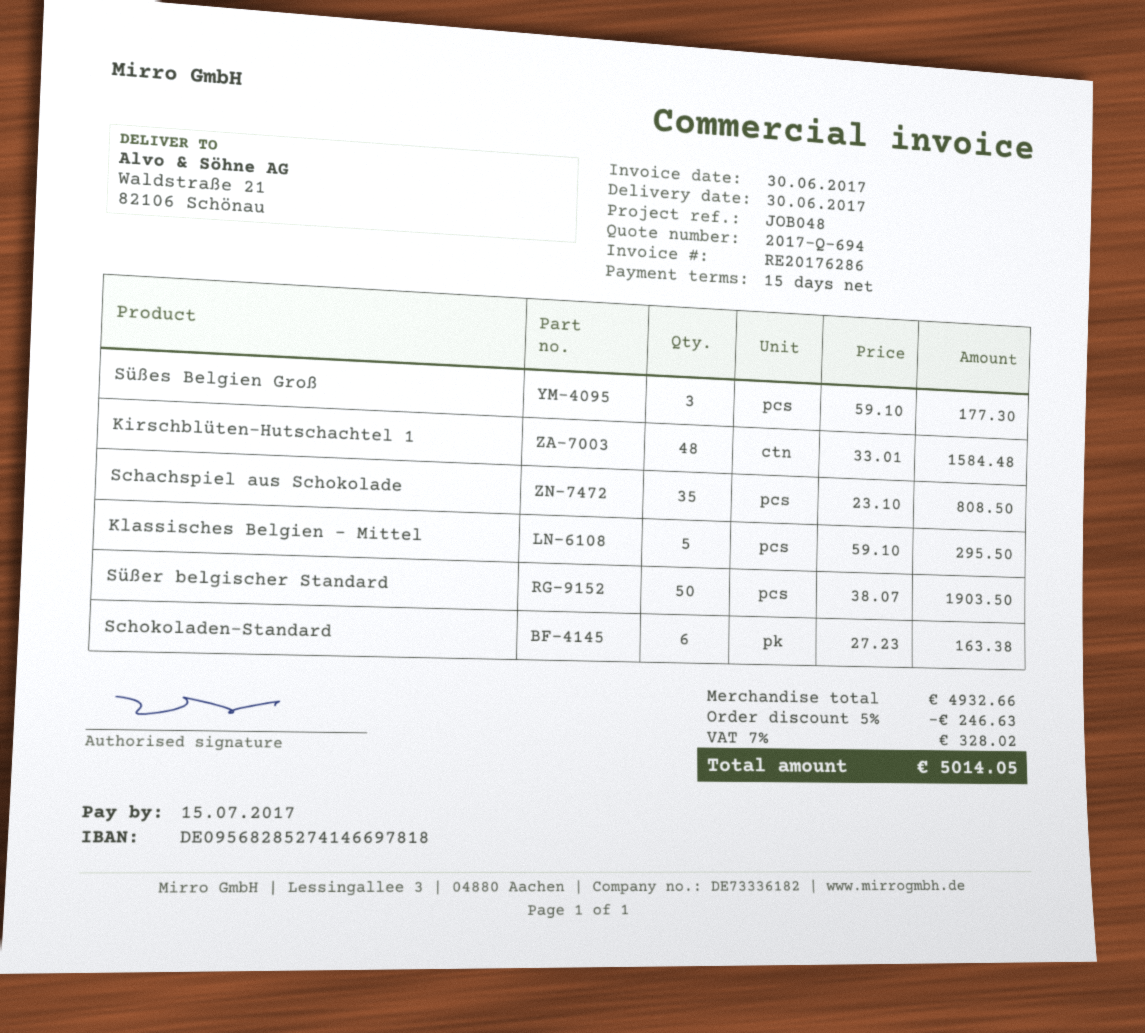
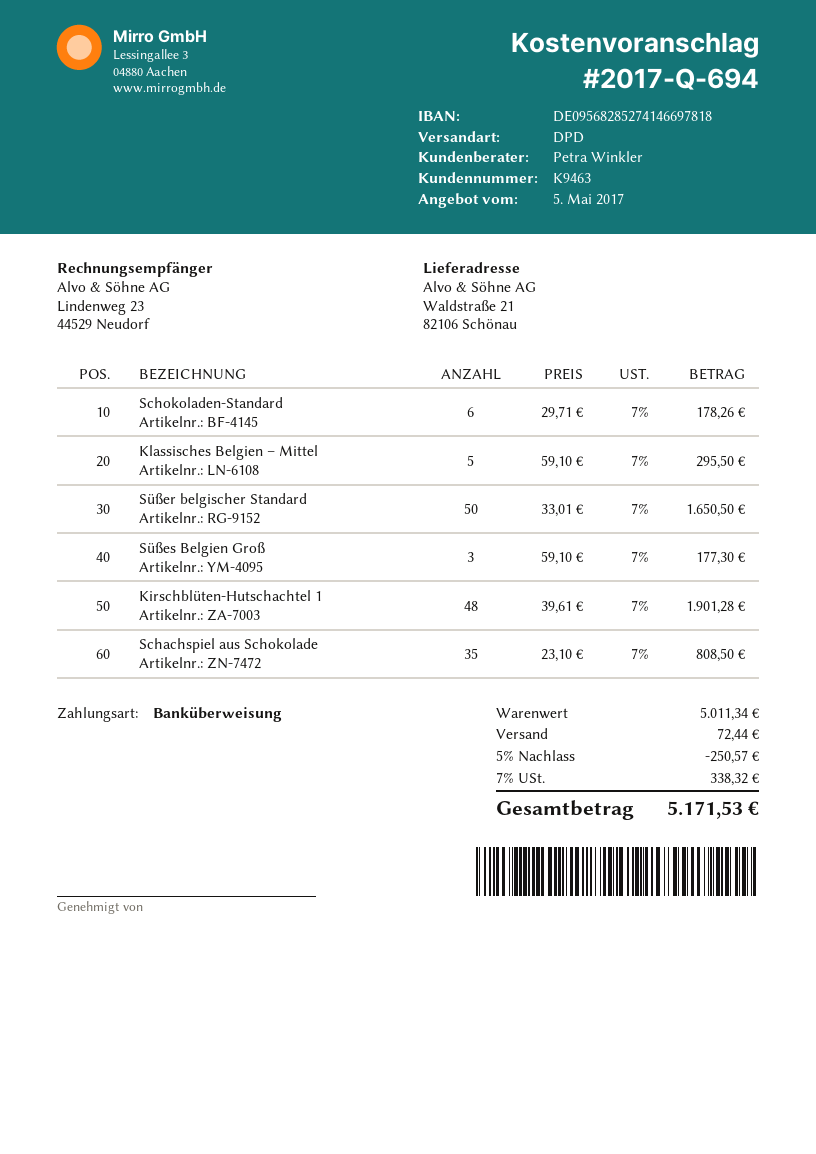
Kirschblüten-Hutschachtel 1: 48 x 33.01 = 1584.48 -> 48 x 39.61 = 1901.28
Süßer belgischer Standard: 50 x 38.07 = 1903.50 -> 50 x 33.01 = 1650.50
Schokoladen-Standard: 6 x 27.23 = 163.38 -> 6 x 29.71 = 178.26
subtotal: 4932.66 -> 5011.34
discount: 5% = 246.63 -> 5% = 250.57
shipping: none -> 72.44
tax: 7% = 328.02 -> 7% = 338.32
total: 5014.05 -> 5171.53

